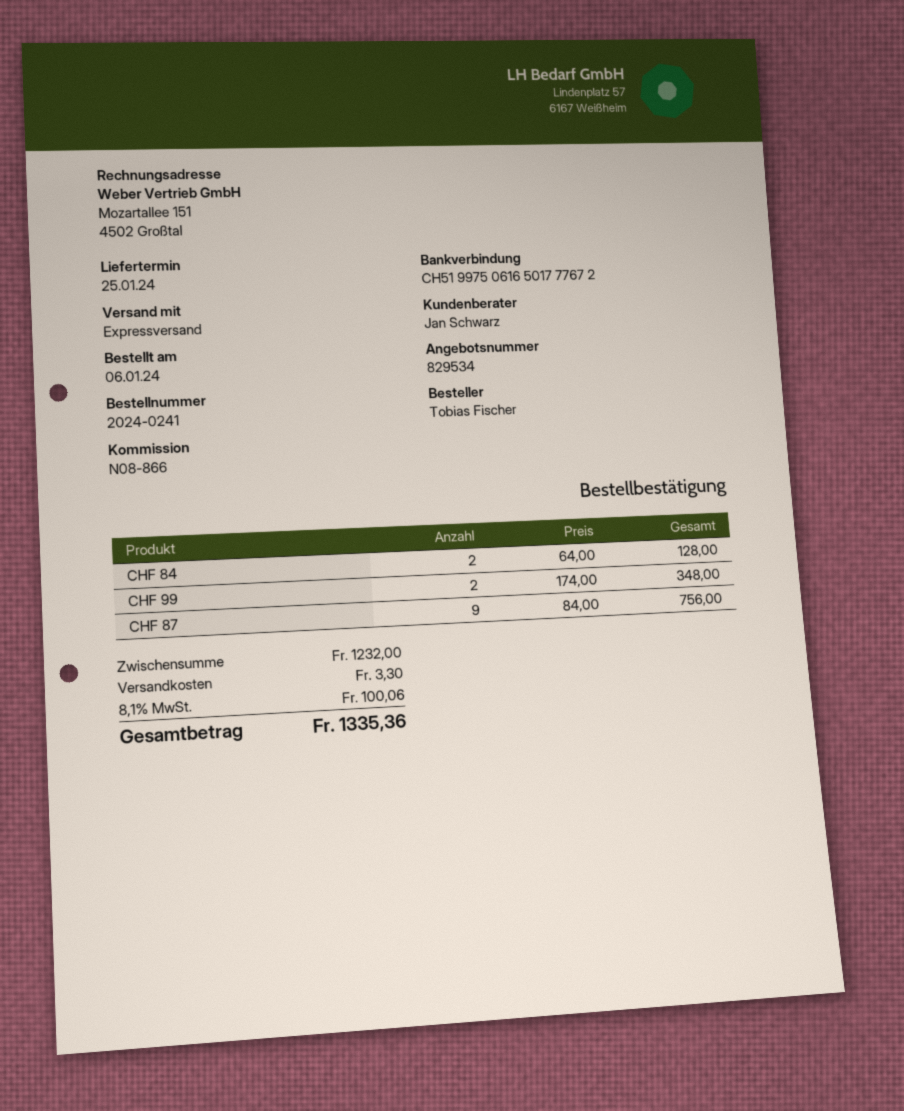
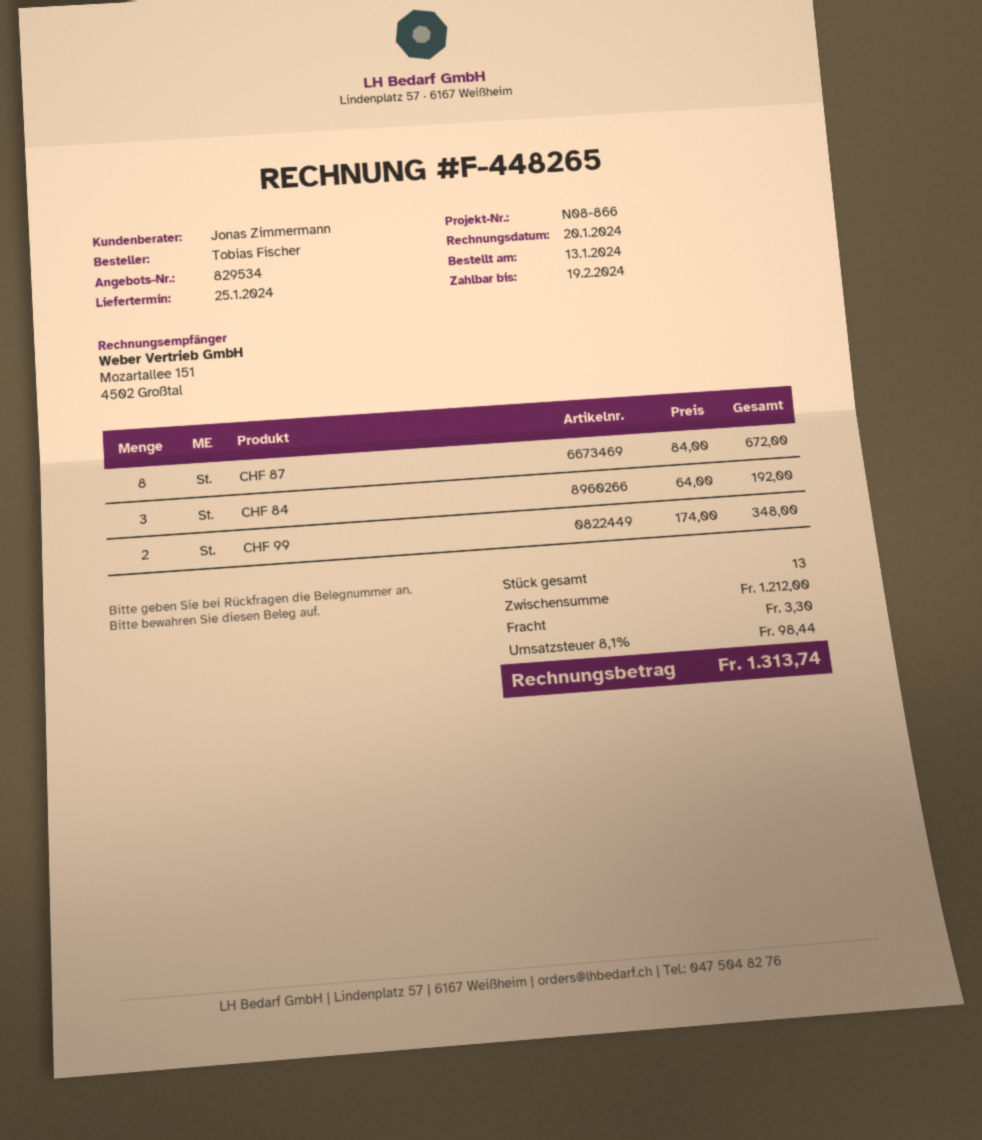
order date: 2024-01-06 -> 2024-01-13
sales rep: Jan Schwarz -> Jonas Zimmermann
CHF 84: 2 x 64.00 = 128.00 -> 3 x 64.00 = 192.00
CHF 87: 9 x 84.00 = 756.00 -> 8 x 84.00 = 672.00
subtotal: 1232.00 -> 1212.00
tax: 8.1% = 100.06 -> 8.1% = 98.44
total: 1335.36 -> 1313.74

